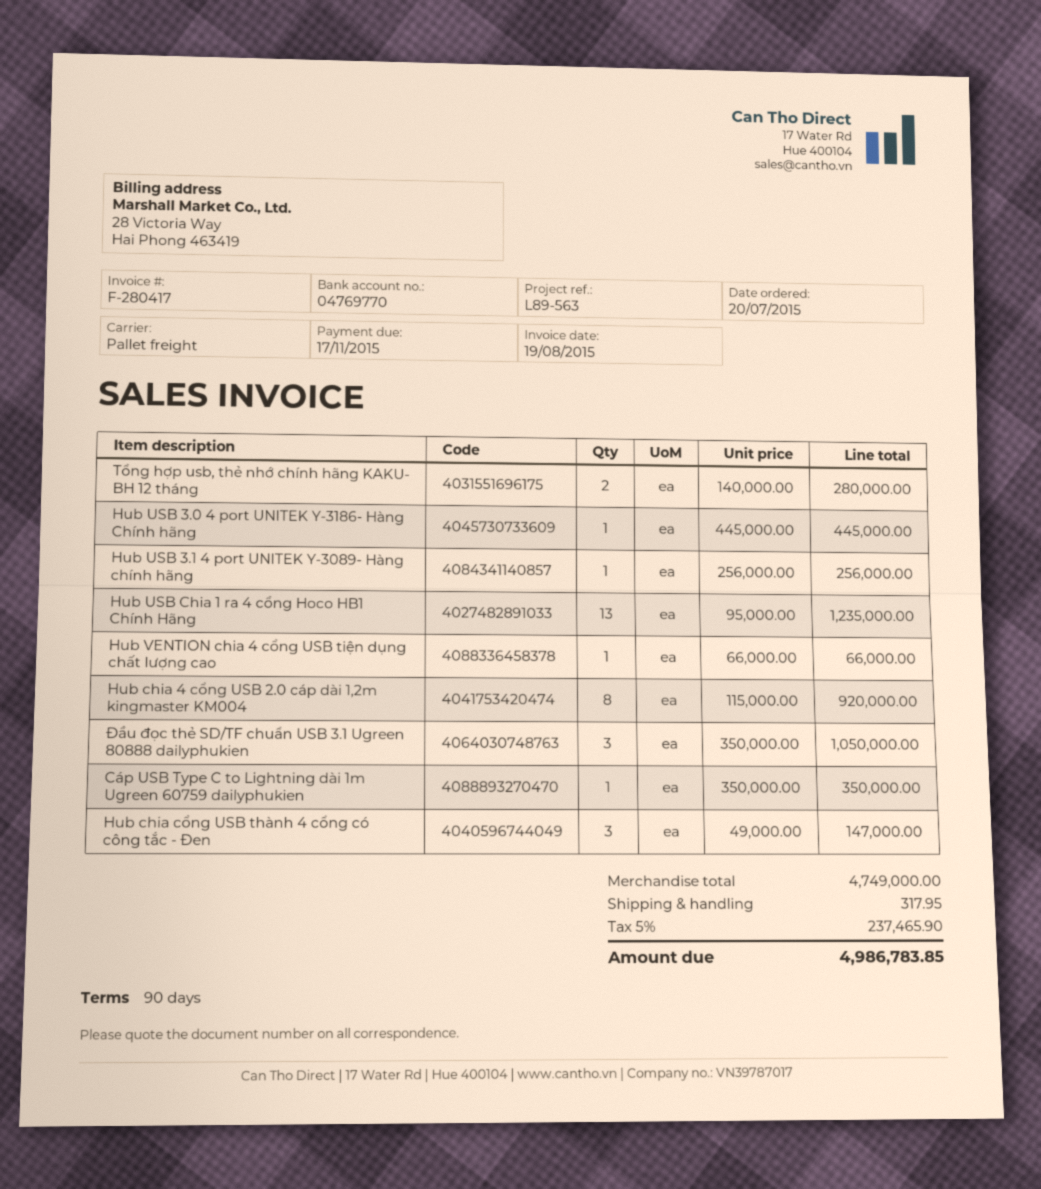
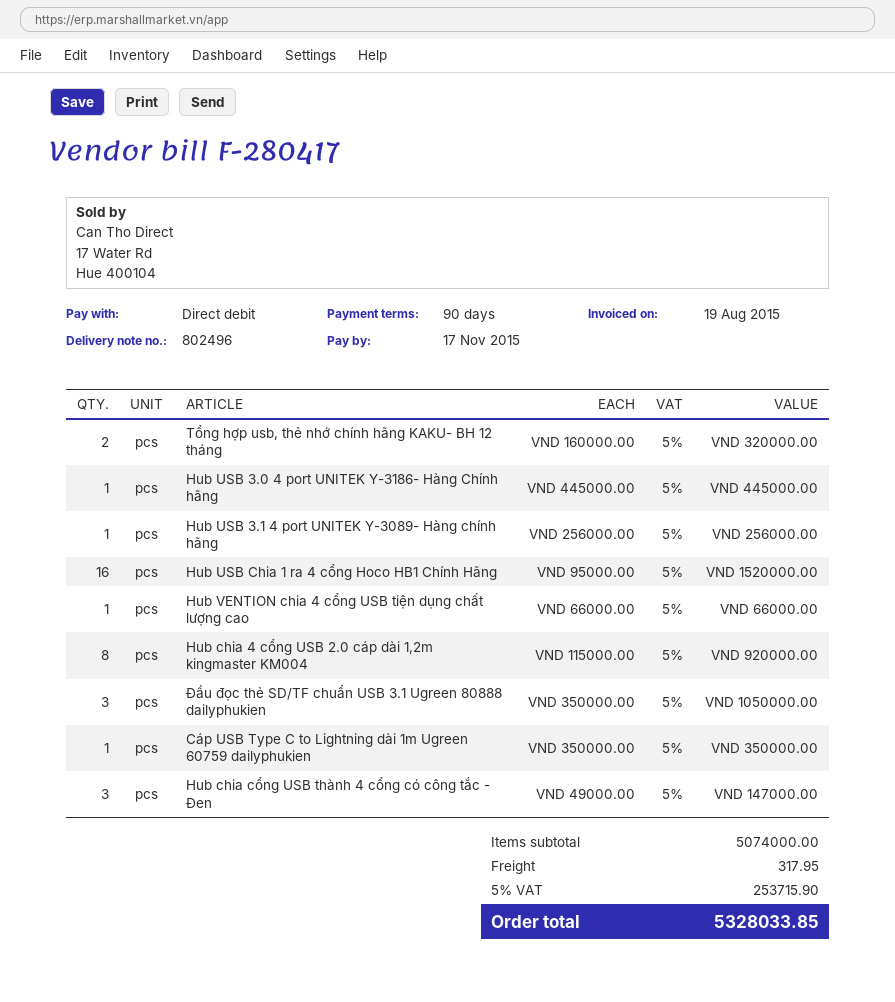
Tổng hợp usb, thẻ nhớ chính hãng KAKU- BH 12 tháng: 2 x 140000.00 = 280000.00 -> 2 x 160000.00 = 320000.00
Hub USB Chia 1 ra 4 cổng Hoco HB1 Chính Hãng: 13 x 95000.00 = 1235000.00 -> 16 x 95000.00 = 1520000.00
subtotal: 4749000.00 -> 5074000.00
tax: 5% = 237465.90 -> 5% = 253715.90
total: 4986783.85 -> 5328033.85

